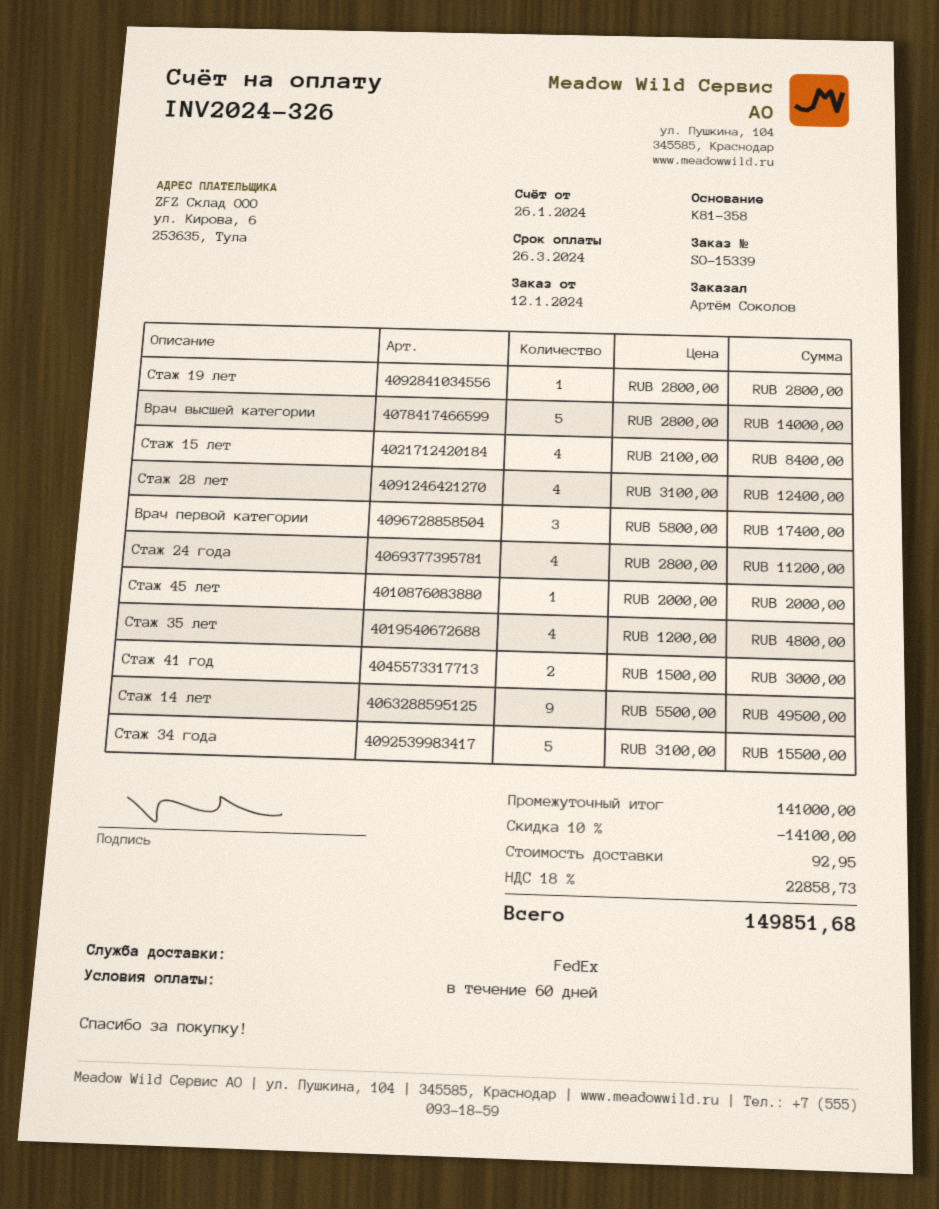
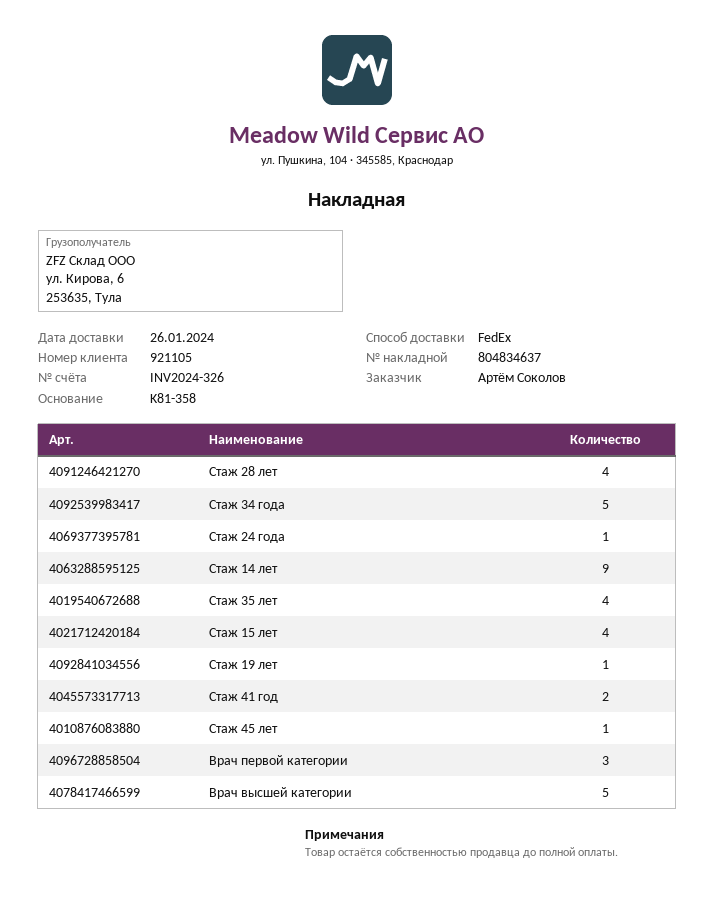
Стаж 24 года: 4 -> 1

